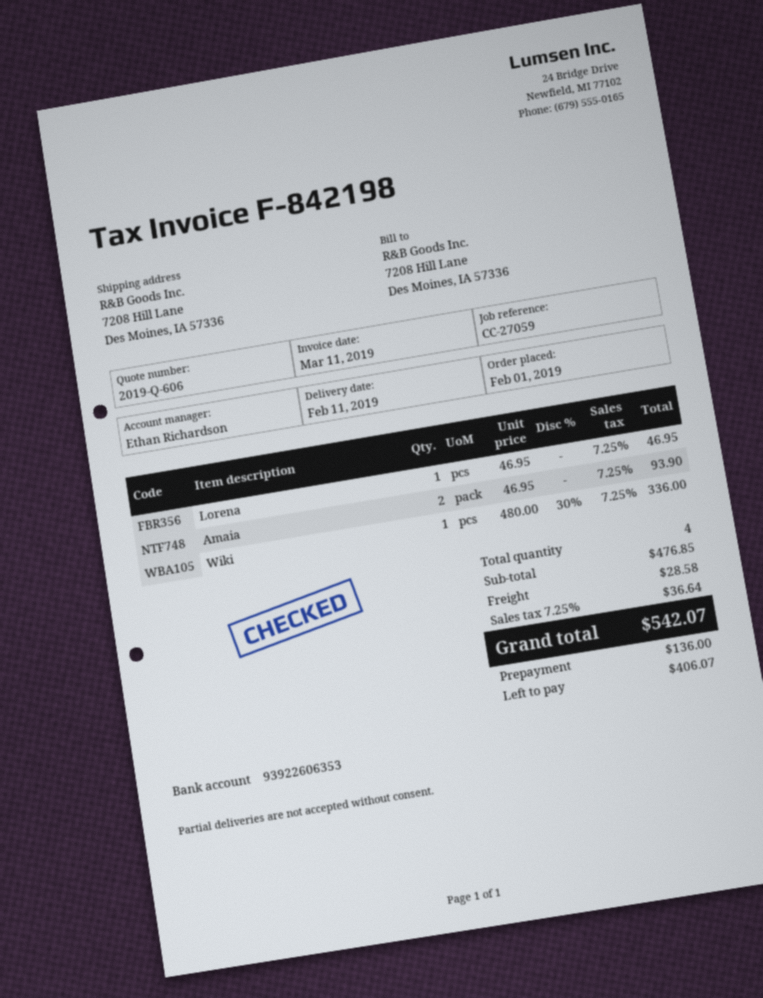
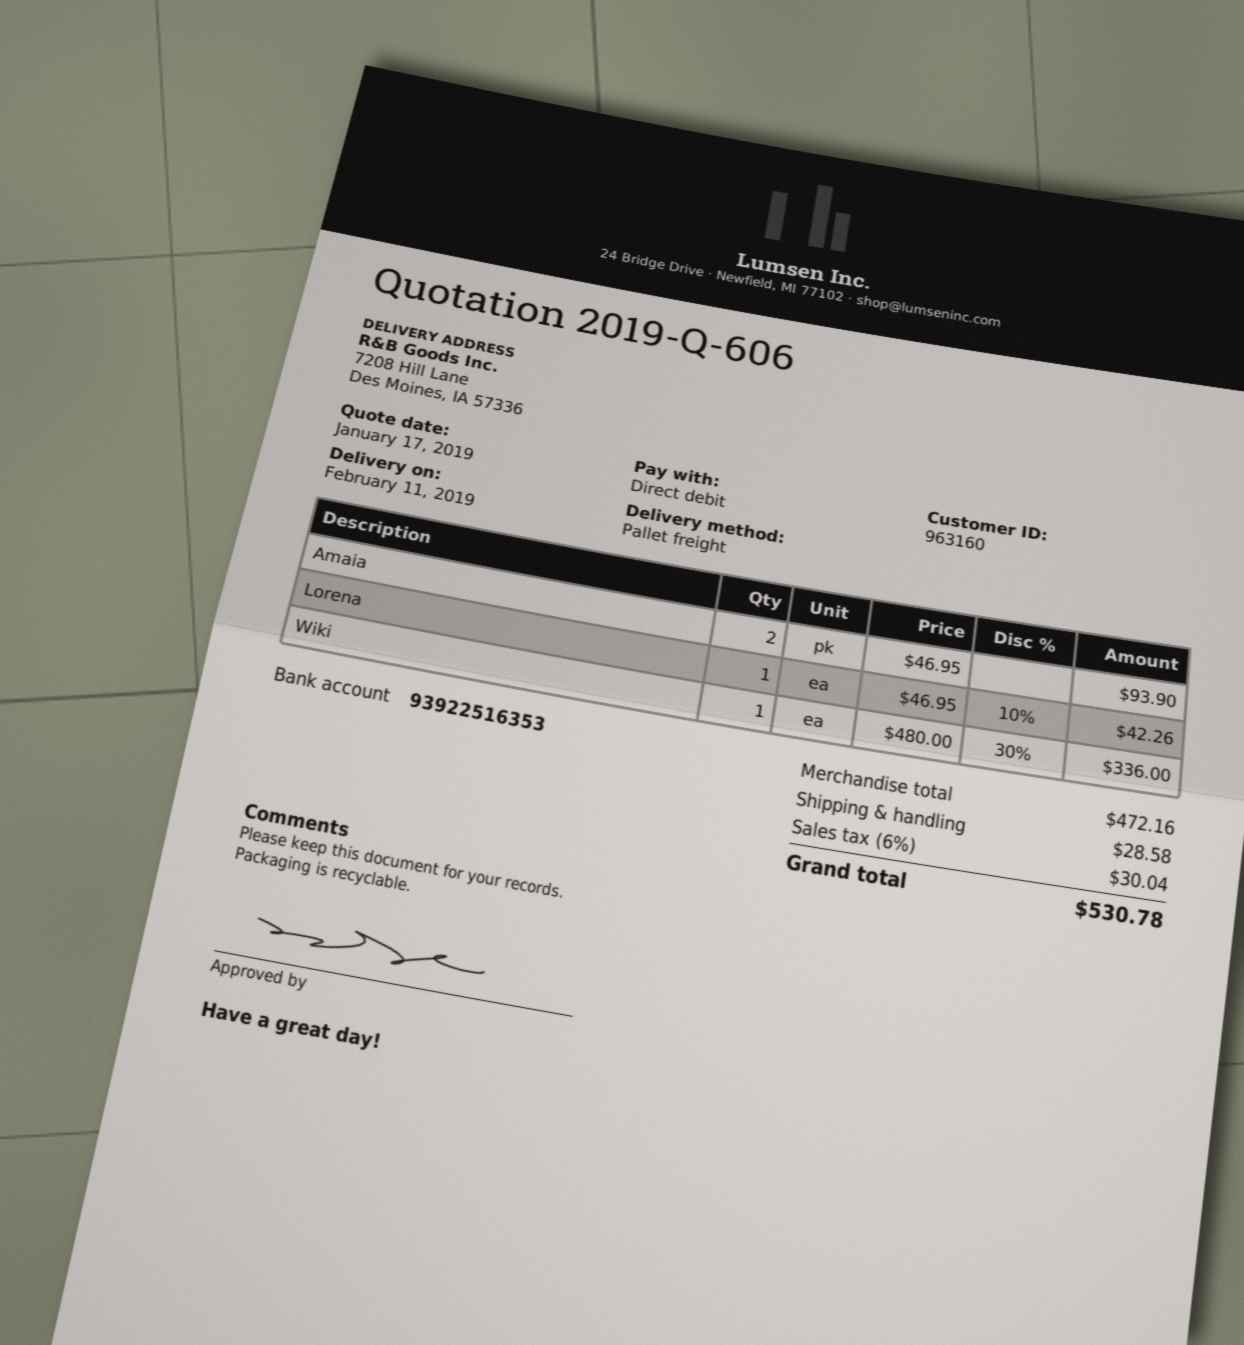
bank account: 93922606353 -> 93922516353
Lorena: 1 x 46.95 = 46.95 -> 1 x 46.95 - 10% = 42.26
subtotal: 476.85 -> 472.16
tax: 7.25% = 36.64 -> 6% = 30.04
total: 542.07 -> 530.78

